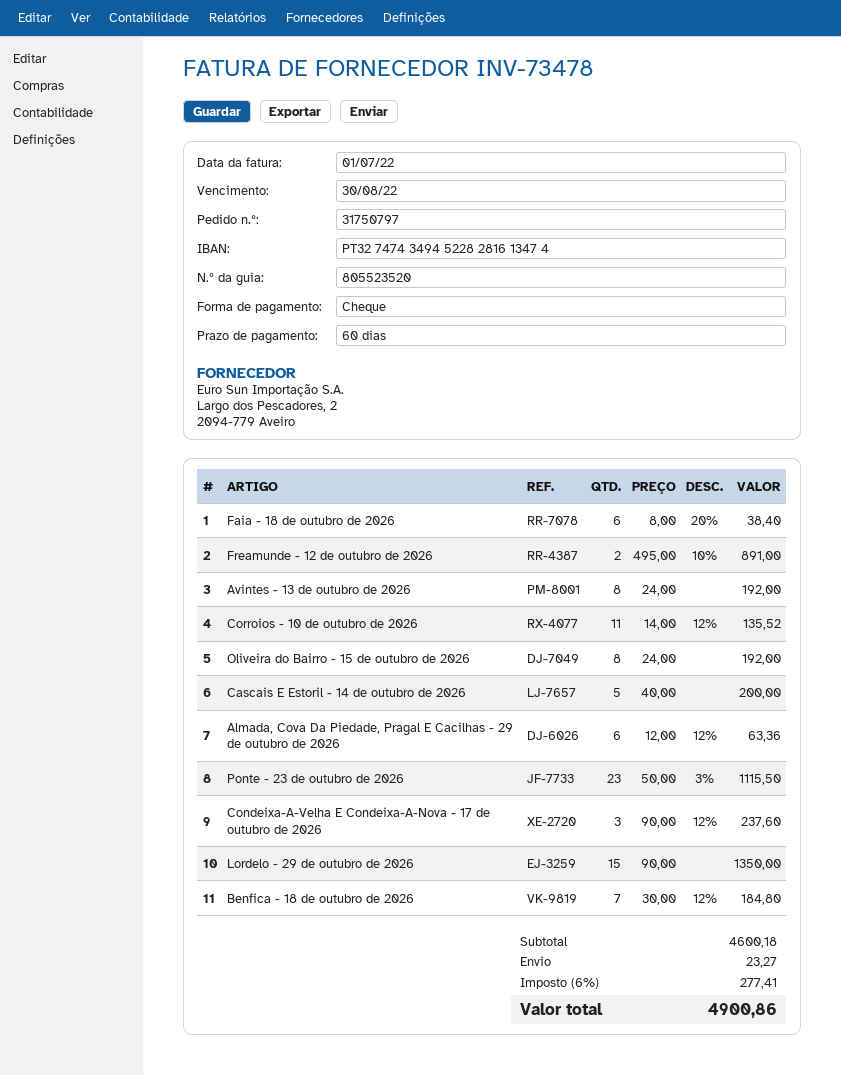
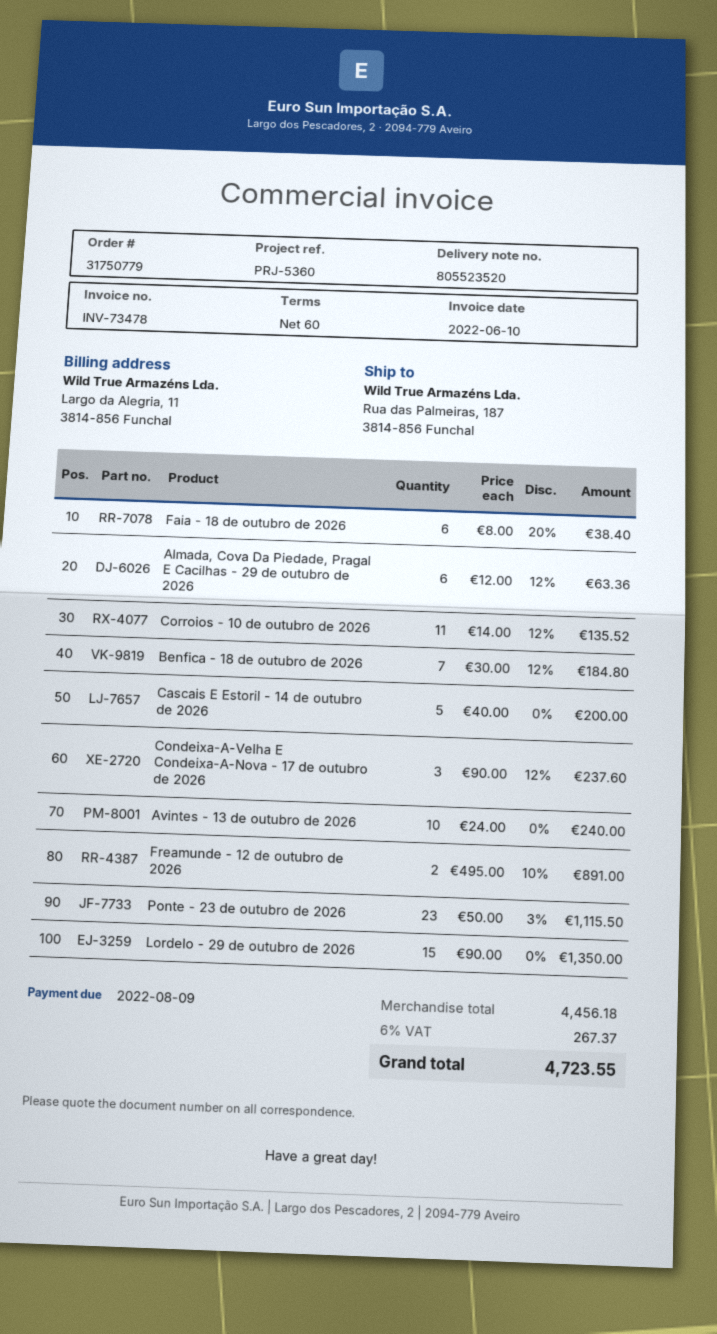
order number: 31750797 -> 31750779
invoice date: 2022-07-01 -> 2022-06-10
due date: 2022-08-30 -> 2022-08-09
Avintes - 13 de outubro de 2026: 8 x 24.00 = 192.00 -> 10 x 24.00 = 240.00
Oliveira do Bairro - 15 de outubro de 2026: 8 x 24.00 = 192.00 -> none
subtotal: 4600.18 -> 4456.18
shipping: 23.27 -> none
tax: 6% = 277.41 -> 6% = 267.37
total: 4900.86 -> 4723.55

